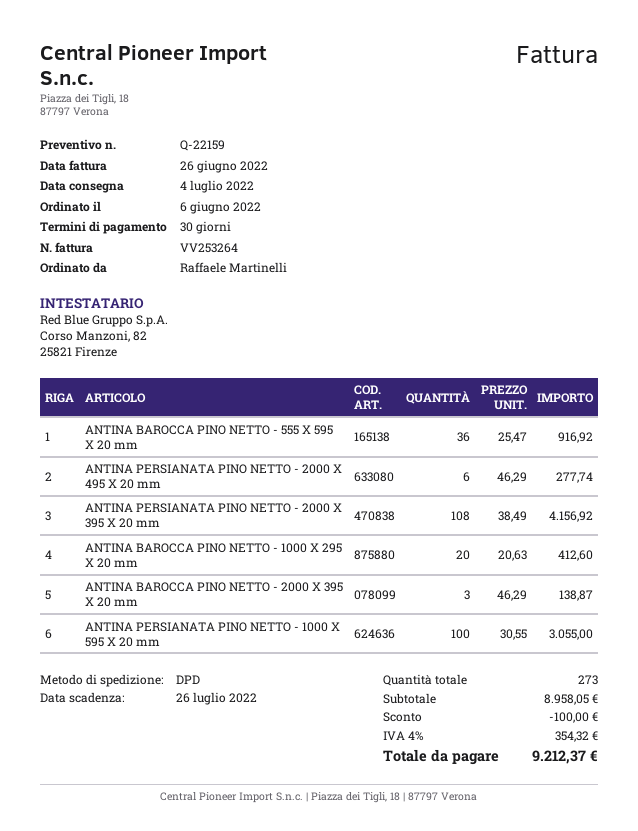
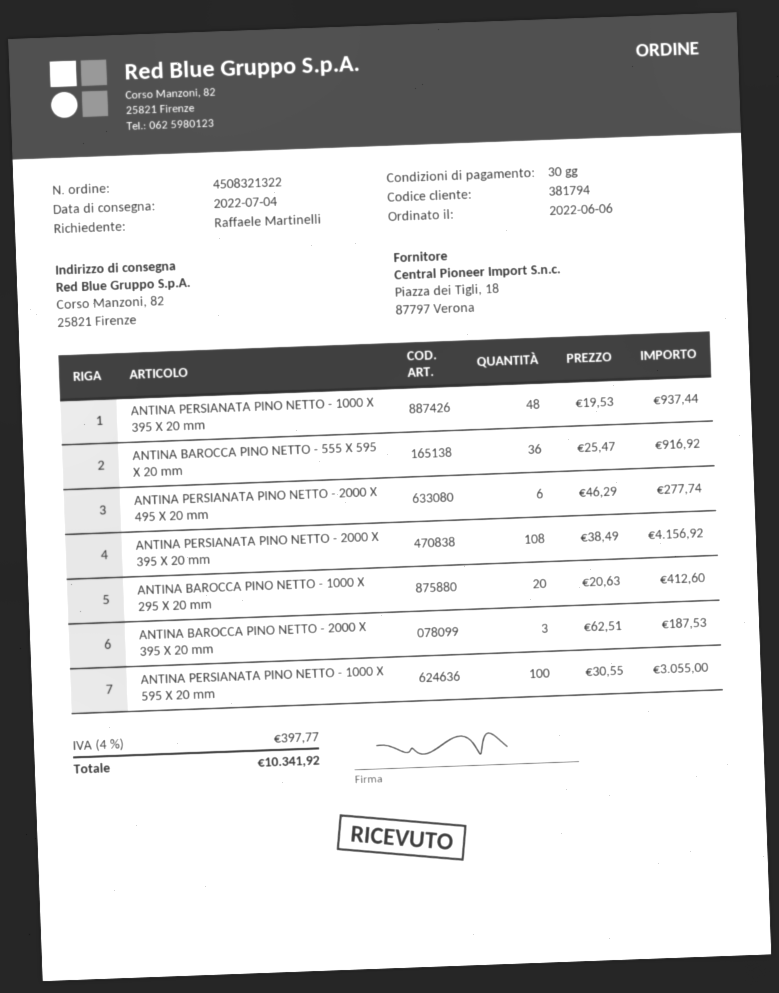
ANTINA BAROCCA PINO NETTO - 2000 X 395 X 20 mm: 3 x 46.29 = 138.87 -> 3 x 62.51 = 187.53
ANTINA PERSIANATA PINO NETTO - 1000 X 395 X 20 mm: none -> 48 x 19.53 = 937.44
discount: 100.00 -> none
tax: 4% = 354.32 -> 4% = 397.77
total: 9212.37 -> 10341.92

